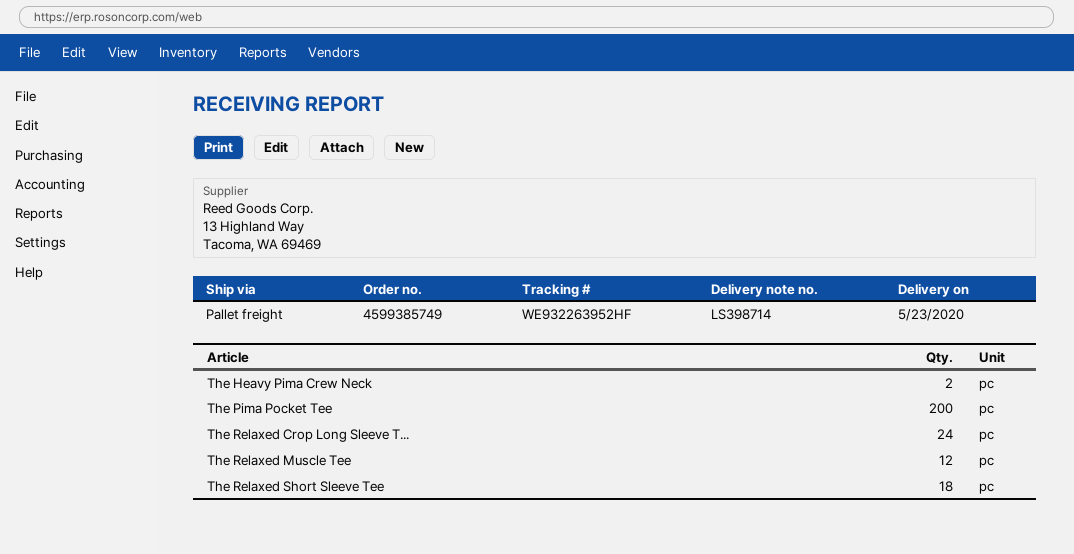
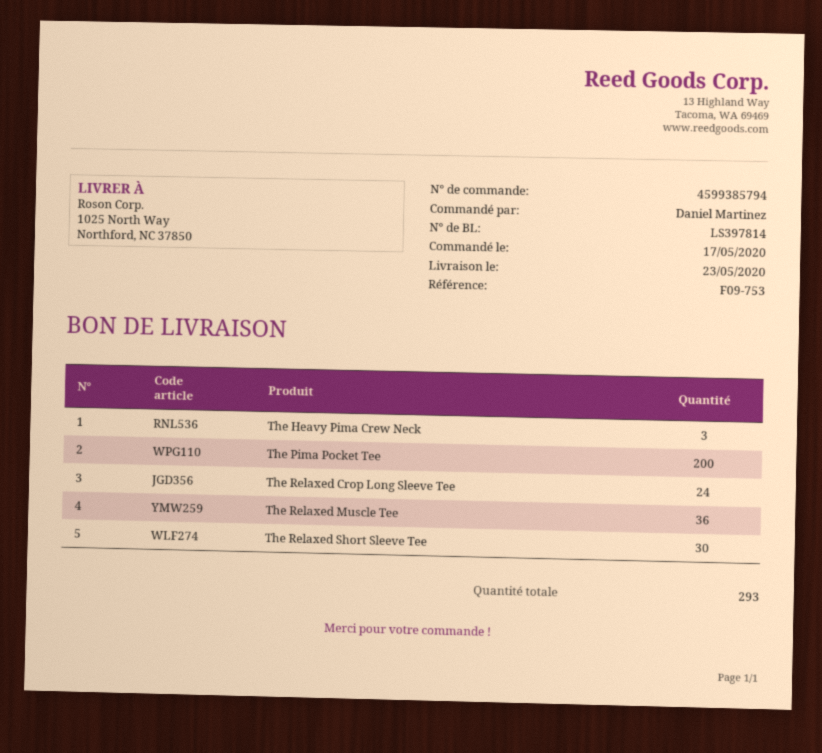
order number: 4599385749 -> 4599385794
delivery note number: LS398714 -> LS397814
The Heavy Pima Crew Neck: 2 -> 3
The Relaxed Muscle Tee: 12 -> 36
The Relaxed Short Sleeve Tee: 18 -> 30

